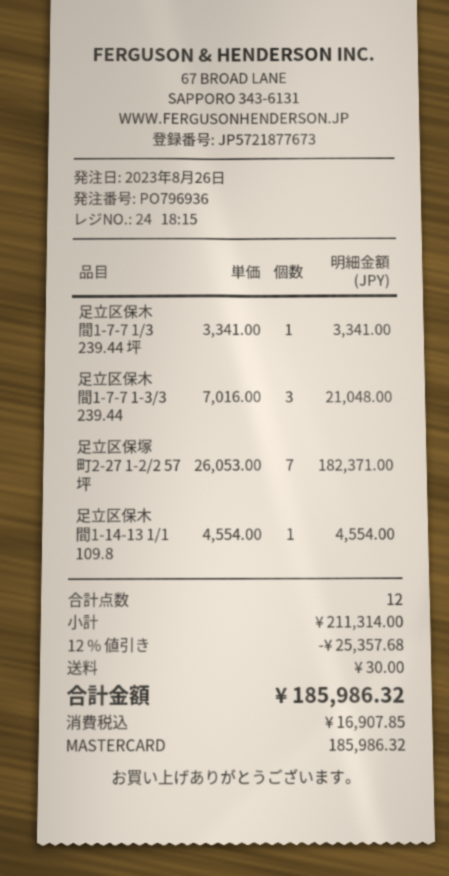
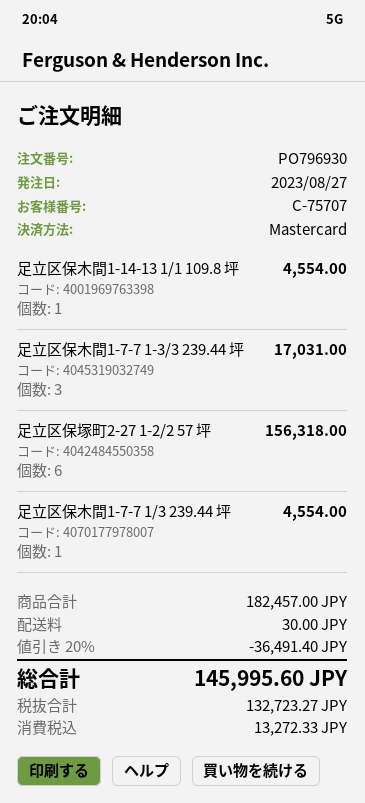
order number: PO796936 -> PO796930
order date: 2023-08-26 -> 2023-08-27
足立区保木間1-7-7 1/3 239.44 坪: 1 for 3341.00 -> 1 for 4554.00
足立区保木間1-7-7 1-3/3 239.44: 3 for 21048.00 -> 3 for 17031.00
足立区保塚町2-27 1-2/2 57 坪: 7 for 182371.00 -> 6 for 156318.00
subtotal: 211314.00 -> 182457.00
discount: 12% = 25357.68 -> 20% = 36491.40
tax: 16907.85 -> 13272.33
total: 185986.32 -> 145995.60

